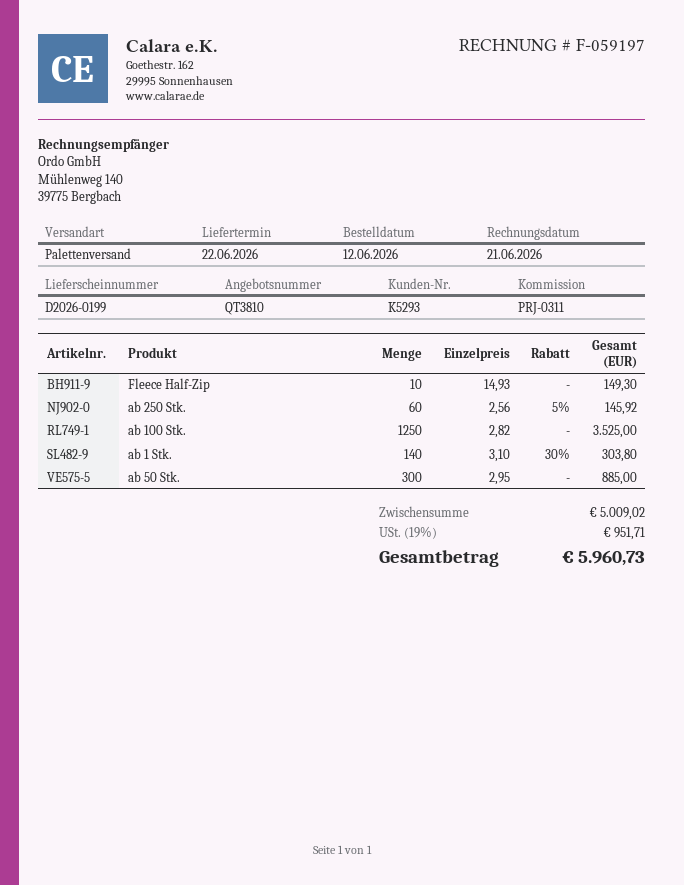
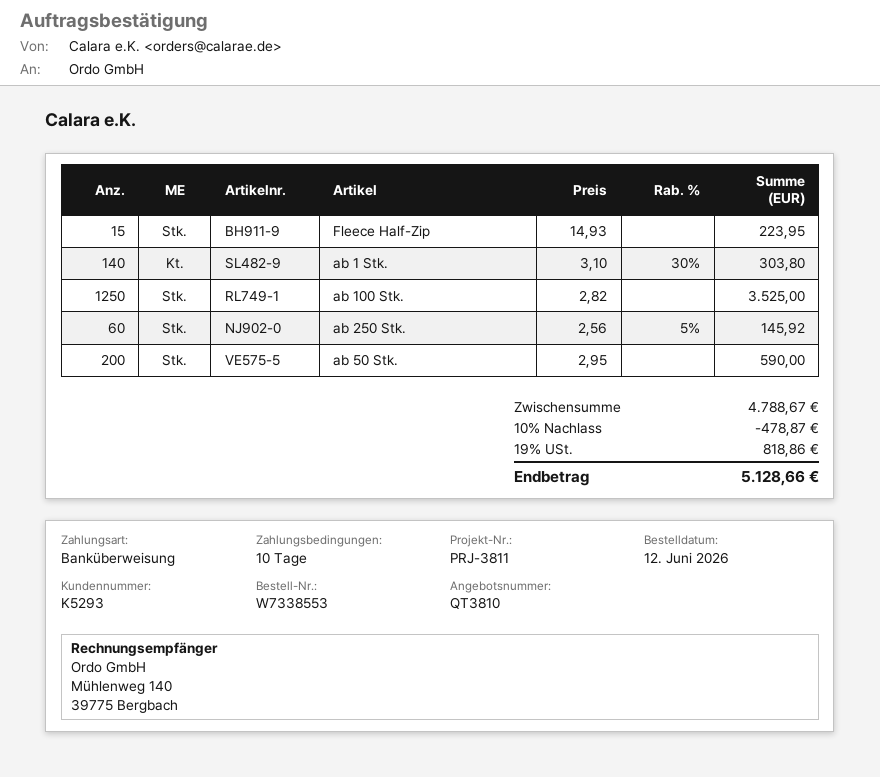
reference: PRJ-0311 -> PRJ-3811
Fleece Half-Zip: 10 x 14.93 = 149.30 -> 15 x 14.93 = 223.95
ab 50 Stk.: 300 x 2.95 = 885.00 -> 200 x 2.95 = 590.00
subtotal: 5009.02 -> 4788.67
discount: none -> 10% = 478.87
tax: 19% = 951.71 -> 19% = 818.86
total: 5960.73 -> 5128.66

